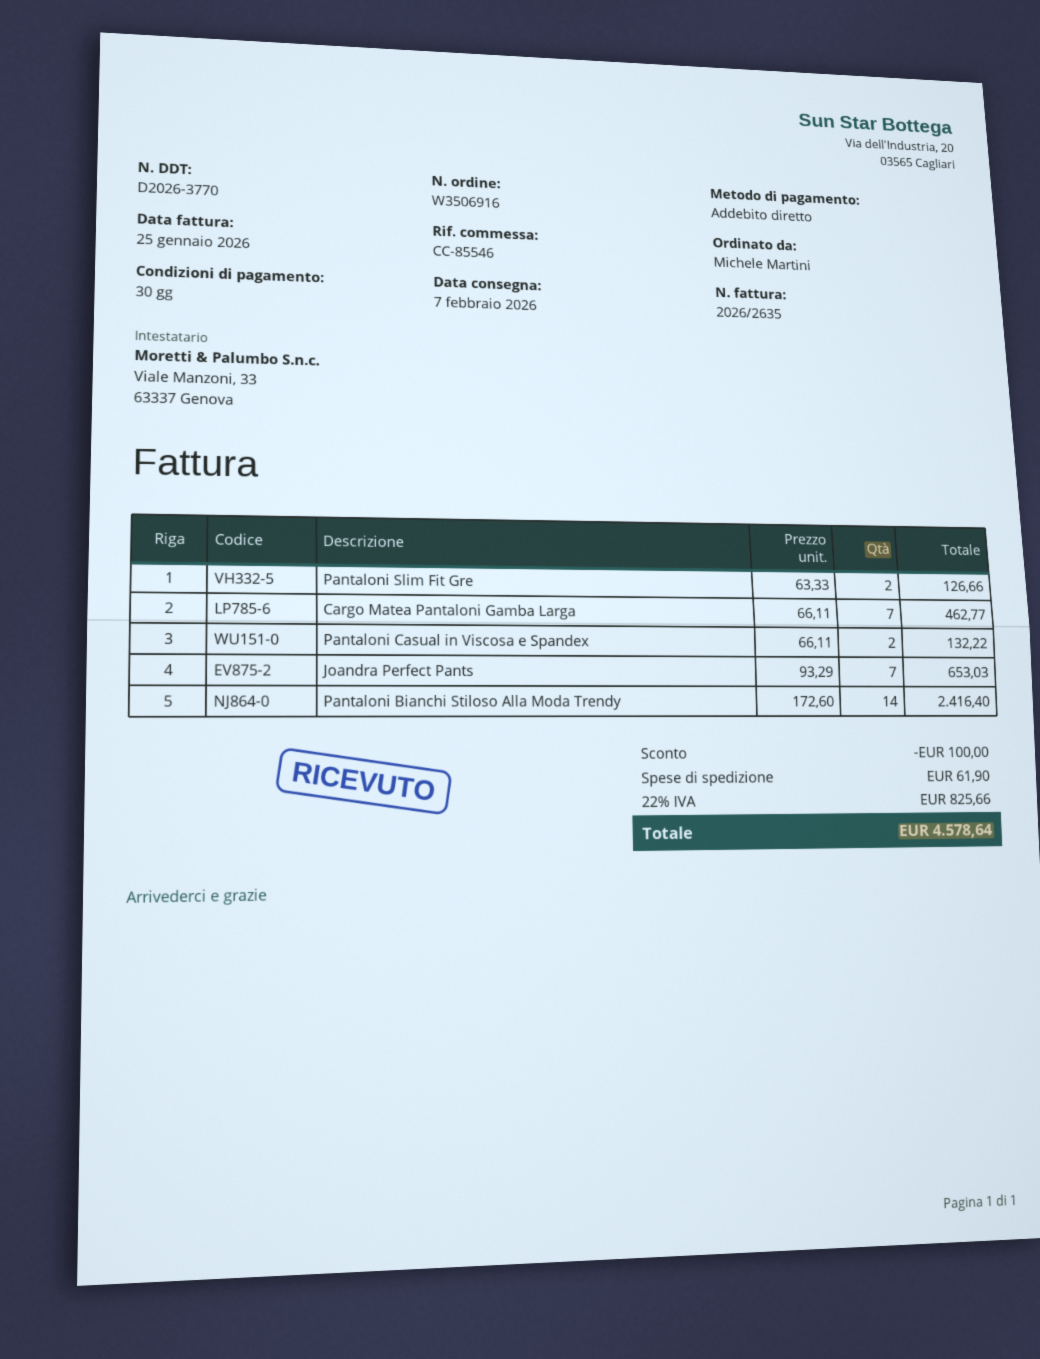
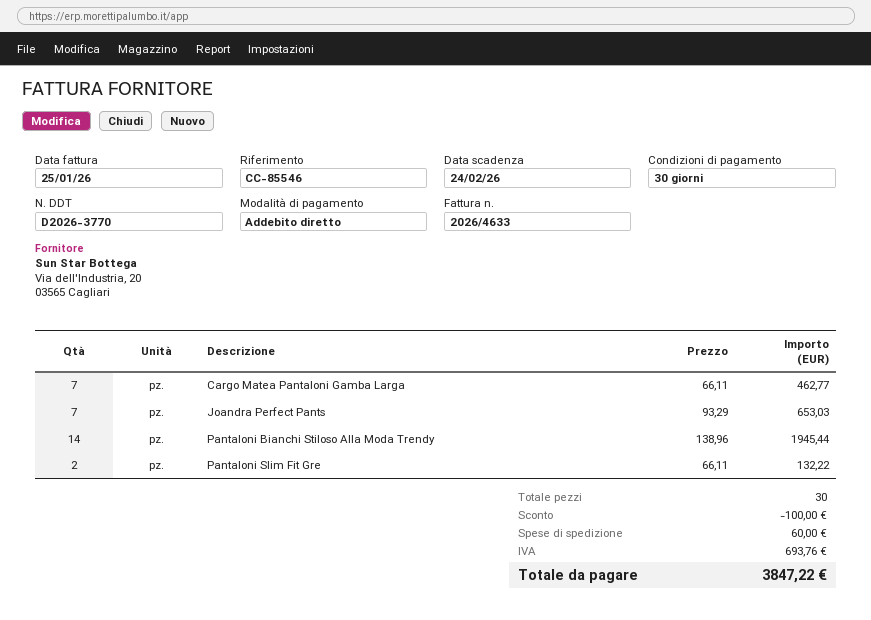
invoice number: 2026/2635 -> 2026/4633
Pantaloni Slim Fit Gre: 2 x 63.33 = 126.66 -> 2 x 66.11 = 132.22
Pantaloni Casual in Viscosa e Spandex: 2 x 66.11 = 132.22 -> none
Pantaloni Bianchi Stiloso Alla Moda Trendy: 14 x 172.60 = 2416.40 -> 14 x 138.96 = 1945.44
shipping: 61.90 -> 60.00
tax: 825.66 -> 693.76
total: 4578.64 -> 3847.22

